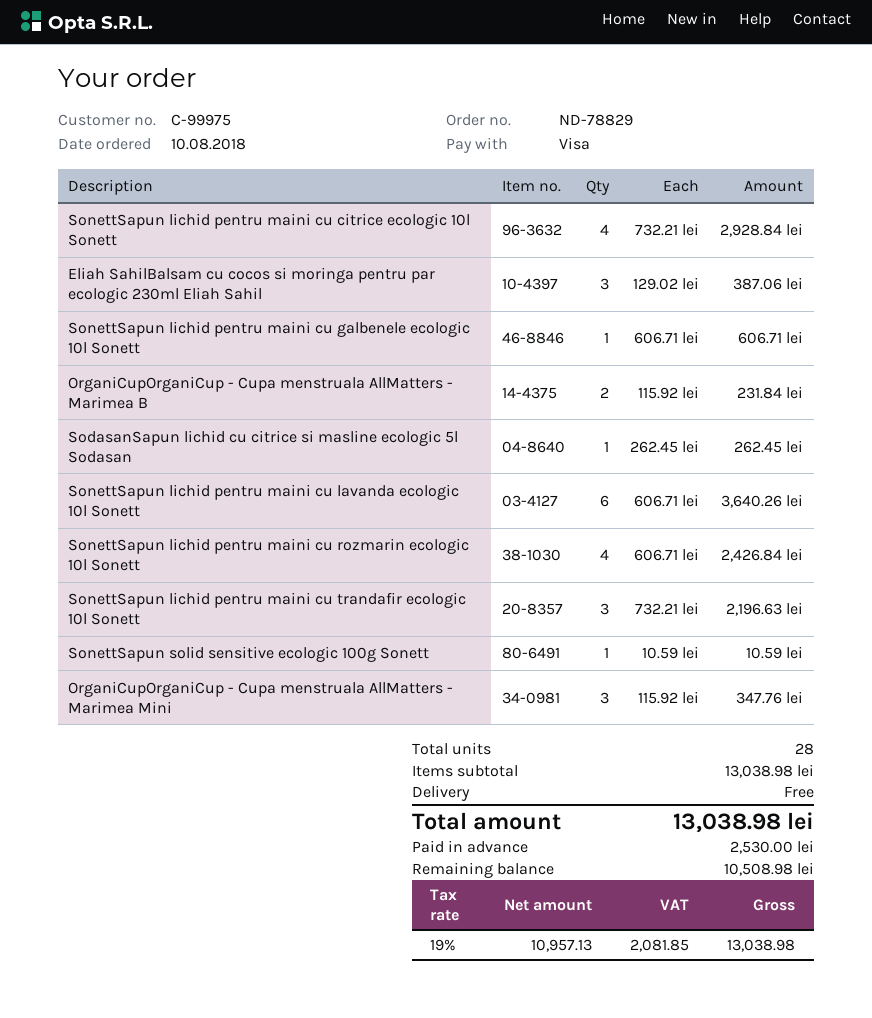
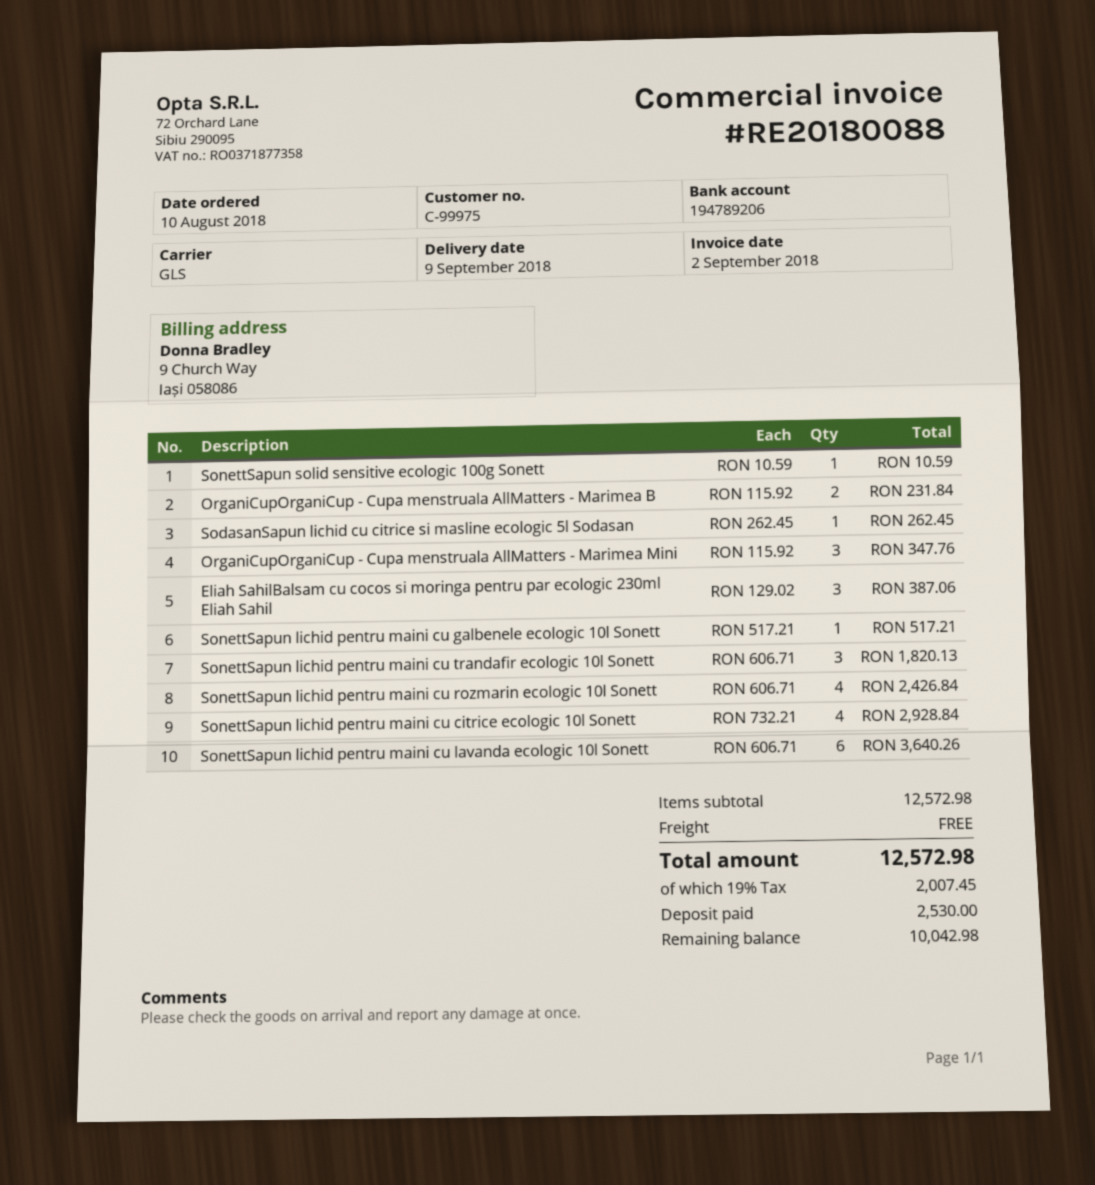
SonettSapun lichid pentru maini cu galbenele ecologic 10l Sonett: 1 x 606.71 = 606.71 -> 1 x 517.21 = 517.21
SonettSapun lichid pentru maini cu trandafir ecologic 10l Sonett: 3 x 732.21 = 2196.63 -> 3 x 606.71 = 1820.13
subtotal: 13038.98 -> 12572.98
tax: 19% = 2081.85 -> 19% = 2007.45
total: 13038.98 -> 12572.98
balance: 10508.98 -> 10042.98

